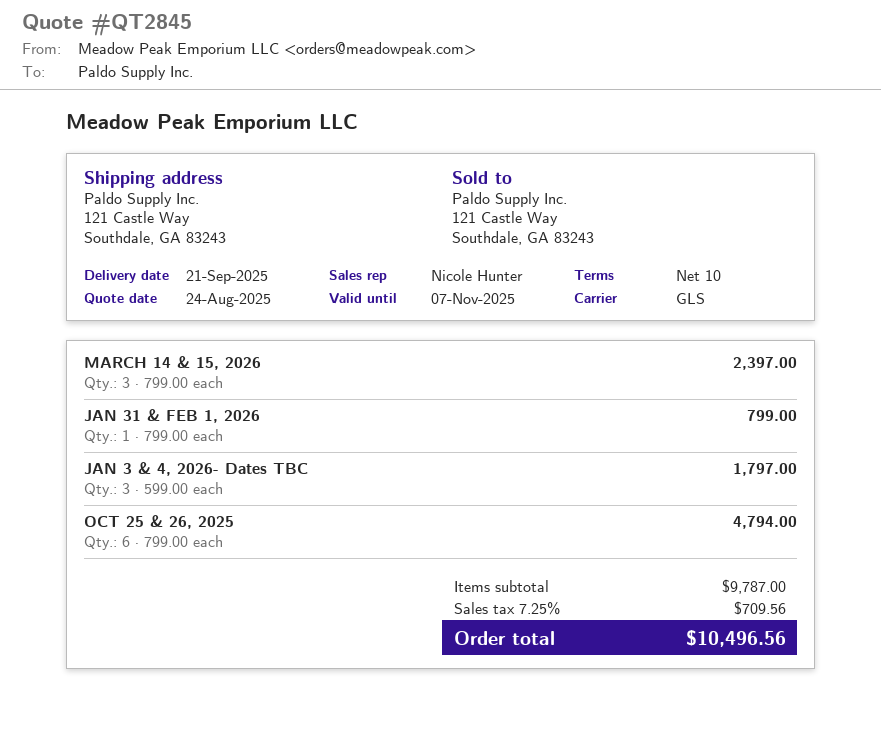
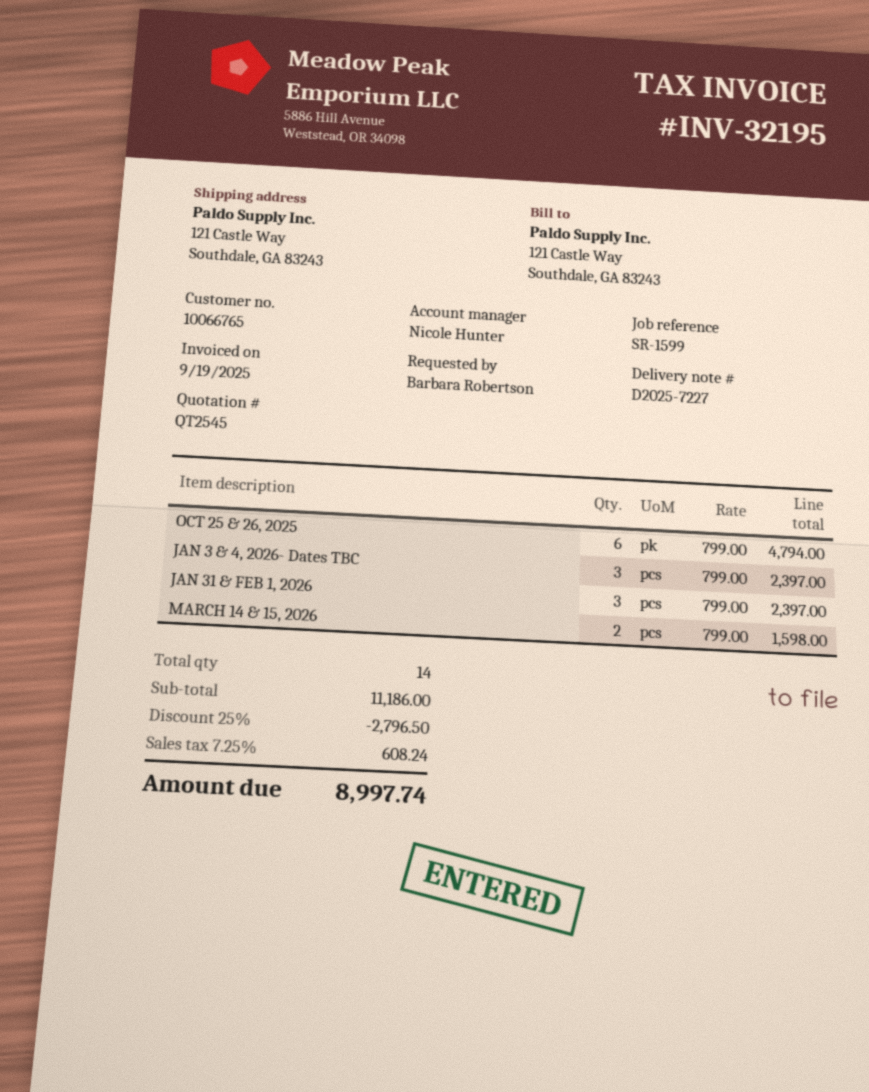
quote number: QT2845 -> QT2545
MARCH 14 & 15, 2026: 3 x 799.00 = 2397.00 -> 2 x 799.00 = 1598.00
JAN 31 & FEB 1, 2026: 1 x 799.00 = 799.00 -> 3 x 799.00 = 2397.00
JAN 3 & 4, 2026- Dates TBC: 3 x 599.00 = 1797.00 -> 3 x 799.00 = 2397.00
subtotal: 9787.00 -> 11186.00
discount: none -> 25% = 2796.50
tax: 7.25% = 709.56 -> 7.25% = 608.24
total: 10496.56 -> 8997.74

